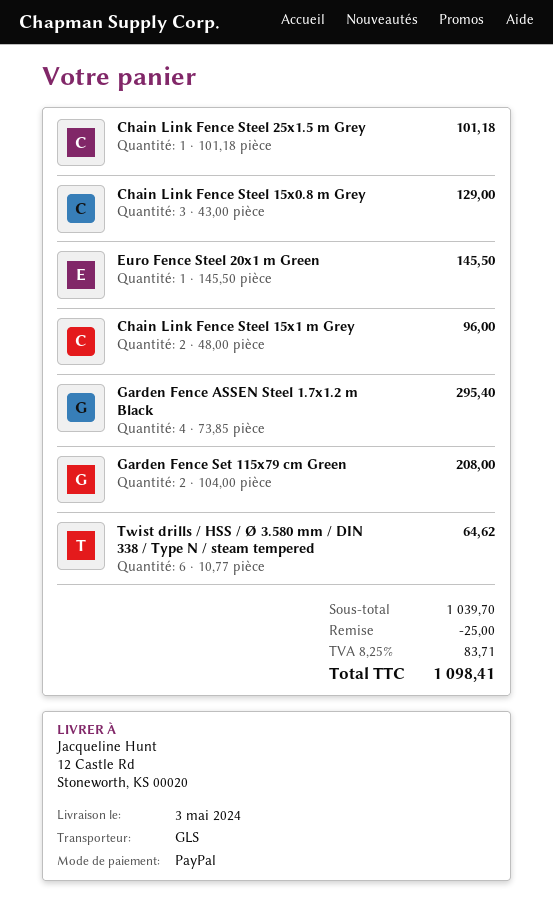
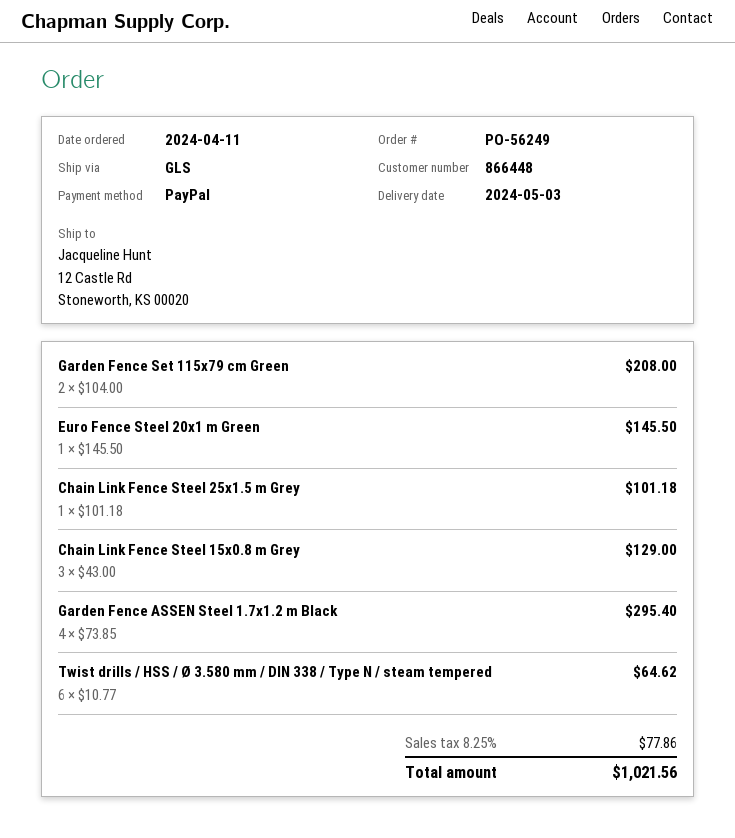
Chain Link Fence Steel 15x1 m Grey: 2 x 48.00 = 96.00 -> none
discount: 25.00 -> none
tax: 8.25% = 83.71 -> 8.25% = 77.86
total: 1098.41 -> 1021.56

